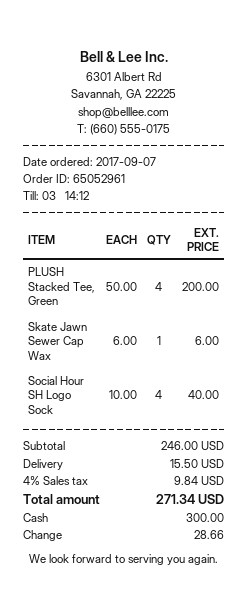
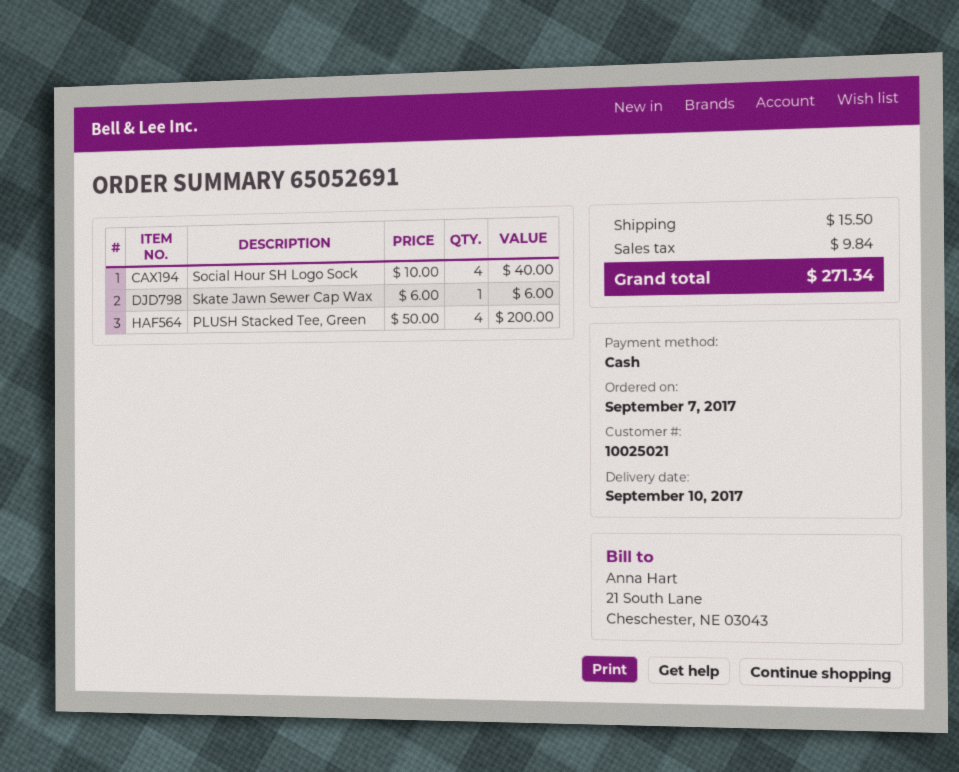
order number: 65052961 -> 65052691

